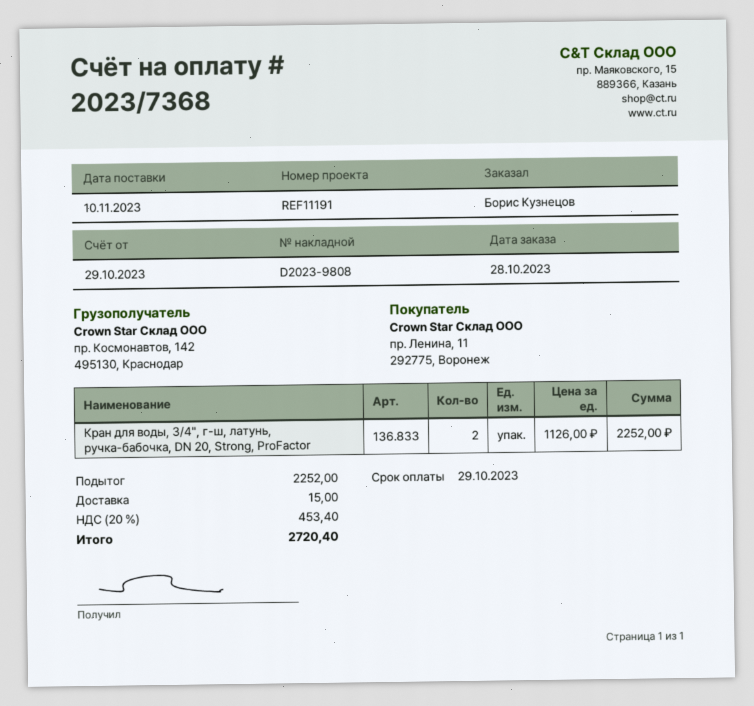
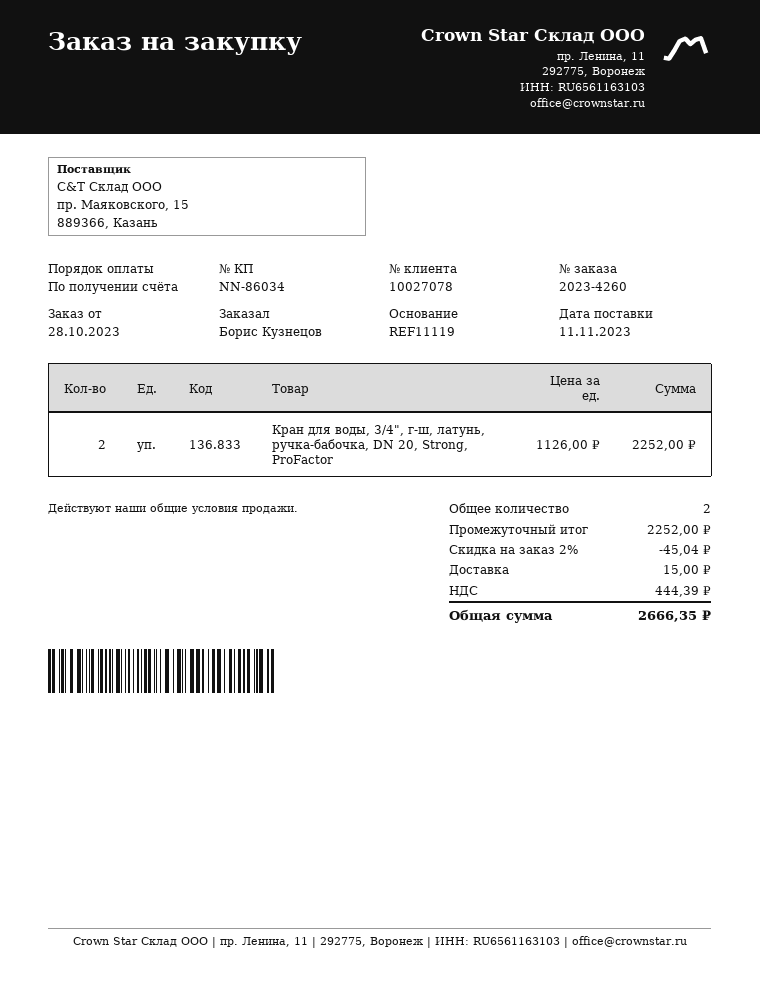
delivery date: 2023-11-10 -> 2023-11-11
reference: REF11191 -> REF11119
discount: none -> 2% = 45.04
tax: 453.40 -> 444.39
total: 2720.40 -> 2666.35

